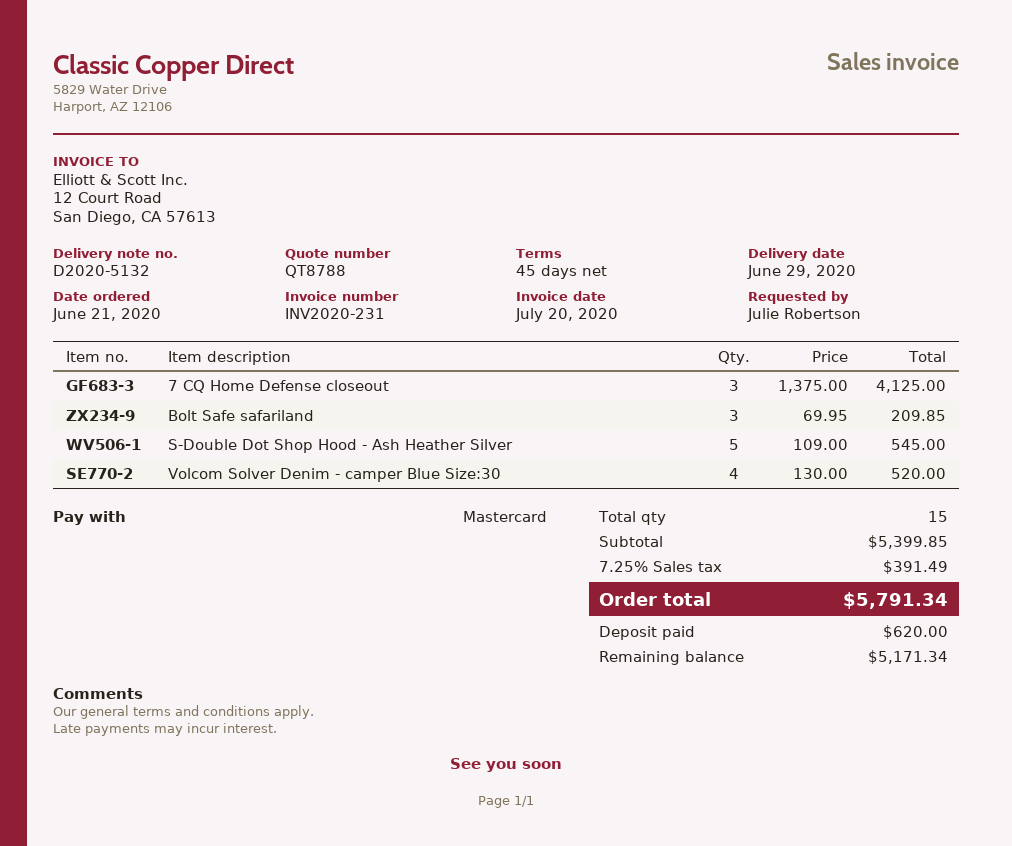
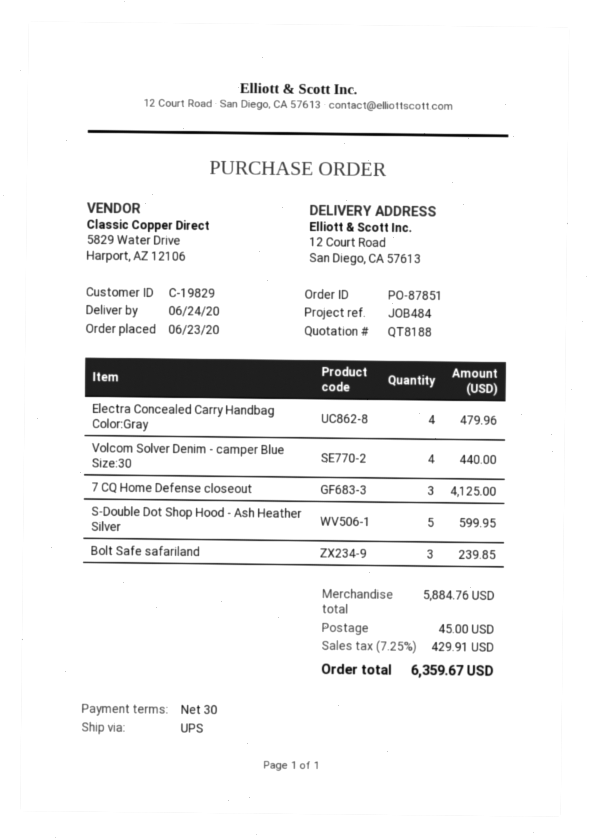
quote number: QT8788 -> QT8188
order date: 2020-06-21 -> 2020-06-23
delivery date: 2020-06-29 -> 2020-06-24
payment terms: 45 days -> 30 days
Bolt Safe safariland: 3 for 209.85 -> 3 for 239.85
S-Double Dot Shop Hood - Ash Heather Silver: 5 for 545.00 -> 5 for 599.95
Volcom Solver Denim - camper Blue Size:30: 4 for 520.00 -> 4 for 440.00
Electra Concealed Carry Handbag Color:Gray: none -> 4 for 479.96
subtotal: 5399.85 -> 5884.76
shipping: none -> 45.00
tax: 7.25% = 391.49 -> 7.25% = 429.91
total: 5791.34 -> 6359.67

